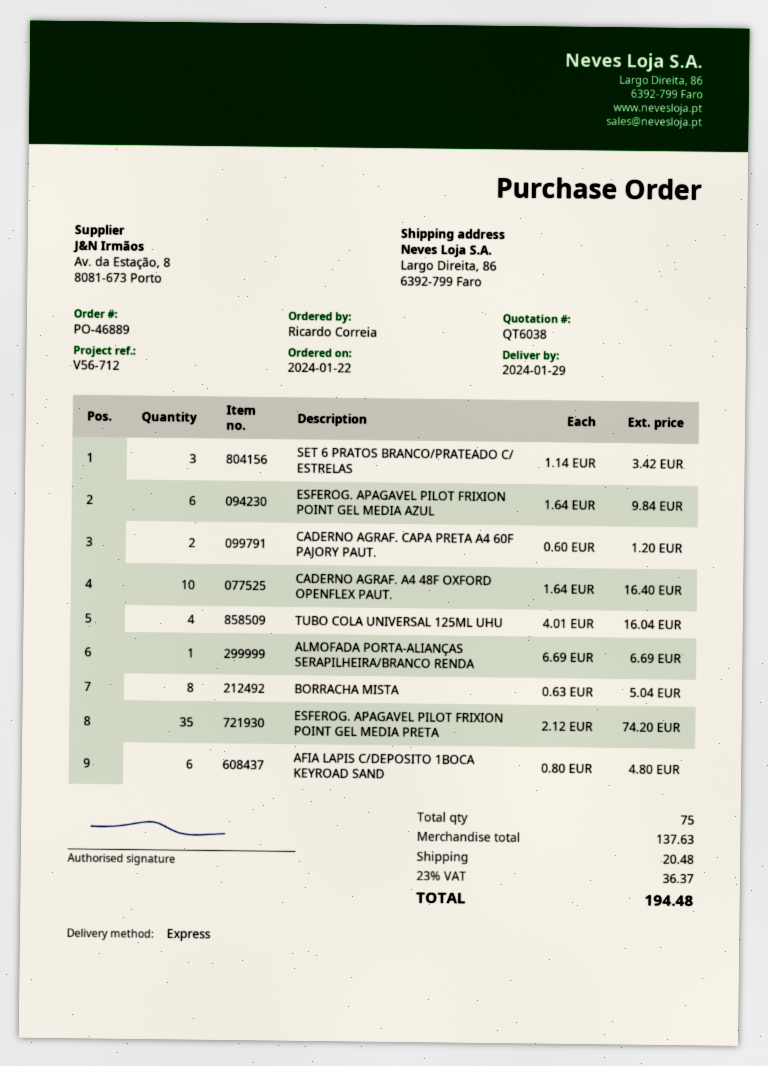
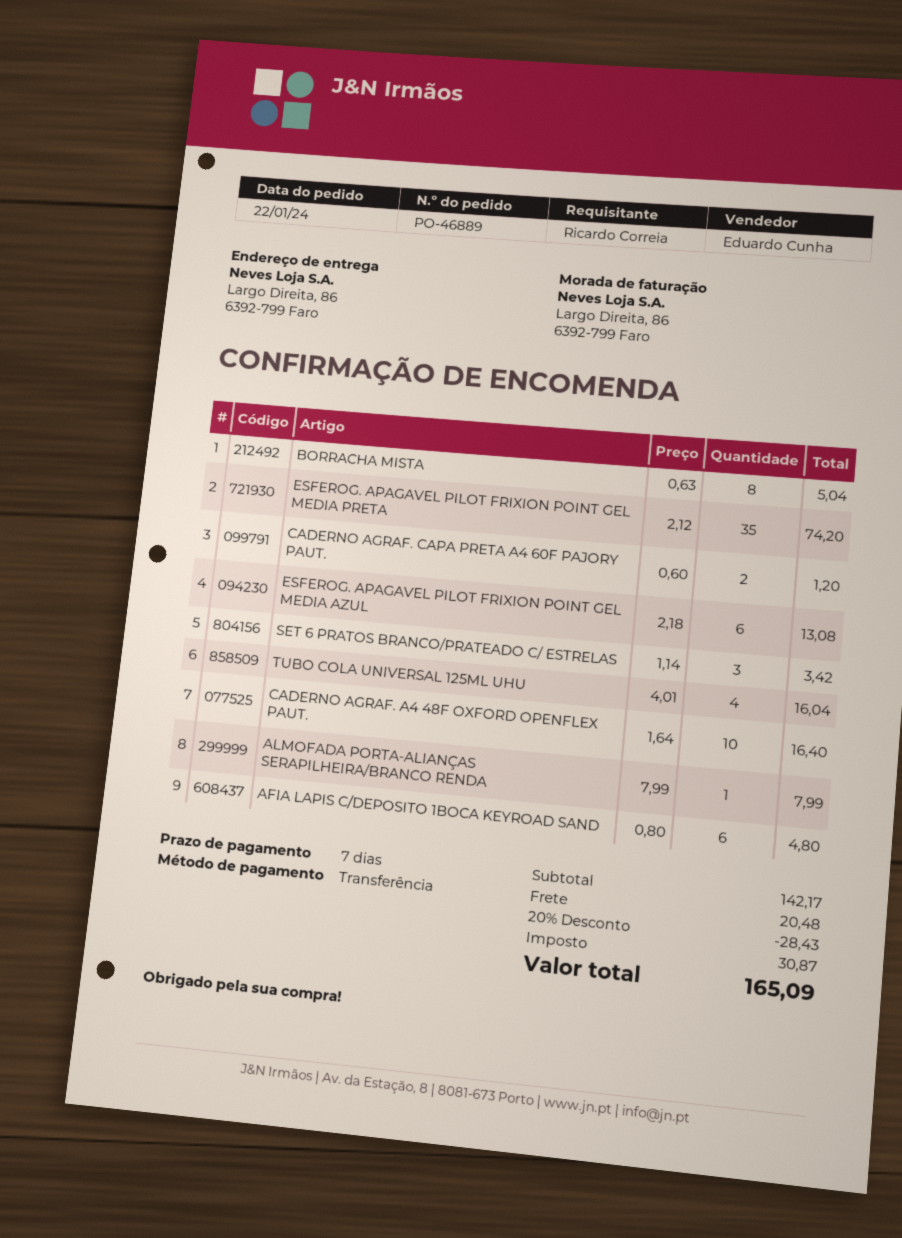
ESFEROG. APAGAVEL PILOT FRIXION POINT GEL MEDIA AZUL: 6 x 1.64 = 9.84 -> 6 x 2.18 = 13.08
ALMOFADA PORTA-ALIANÇAS SERAPILHEIRA/BRANCO RENDA: 1 x 6.69 = 6.69 -> 1 x 7.99 = 7.99
subtotal: 137.63 -> 142.17
discount: none -> 20% = 28.43
tax: 36.37 -> 30.87
total: 194.48 -> 165.09

